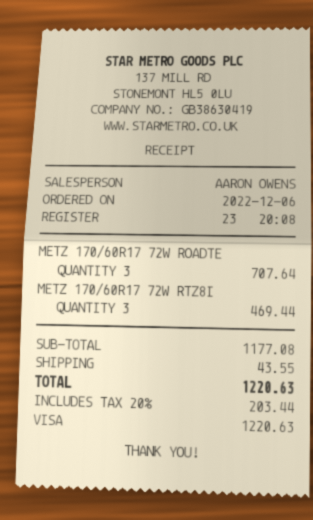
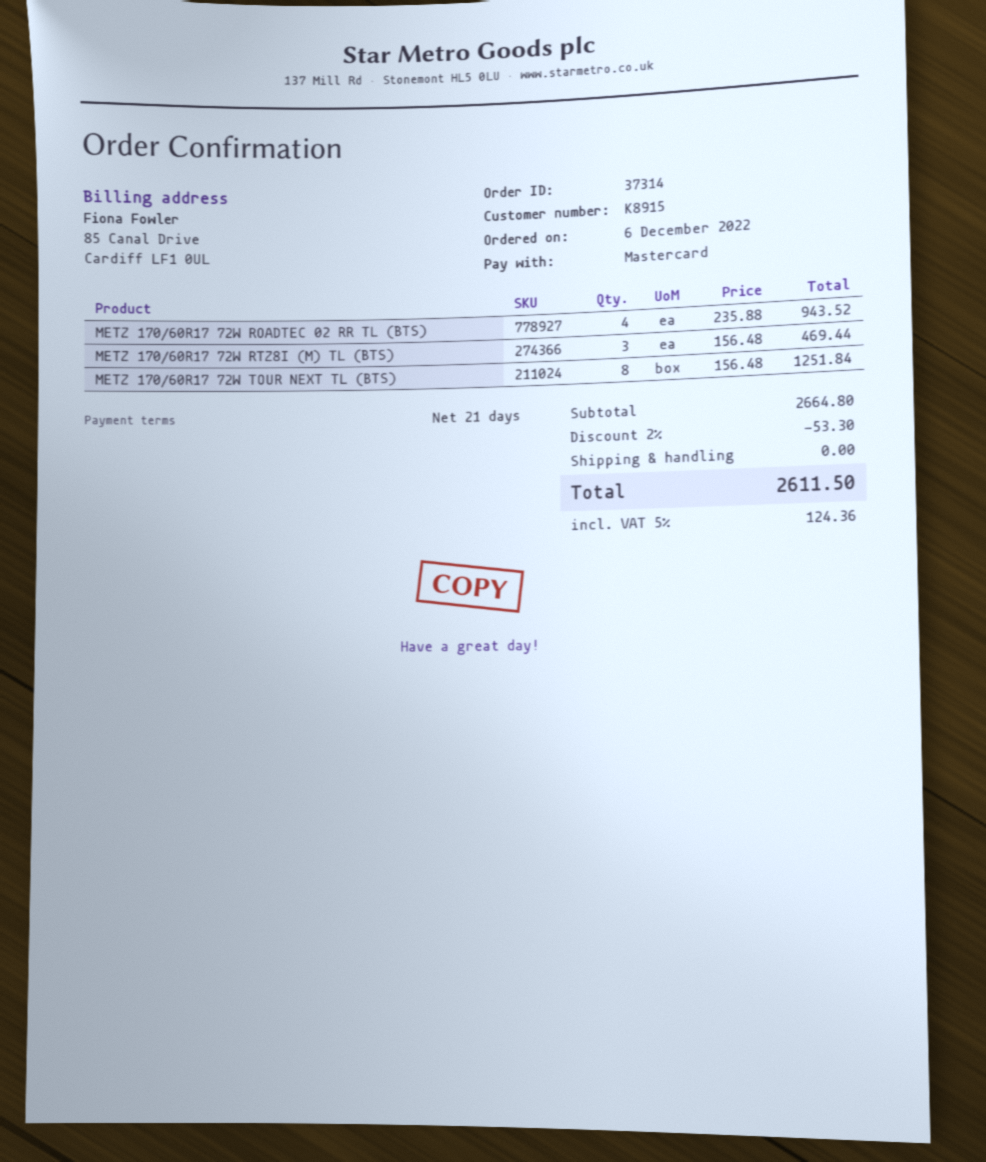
payment method: Visa -> Mastercard
METZ 170/60R17 72W ROADTE: 3 for 707.64 -> 4 for 943.52
METZ 170/60R17 72W TOUR NEXT TL (BTS): none -> 8 for 1251.84
subtotal: 1177.08 -> 2664.80
discount: none -> 2% = 53.30
shipping: 43.55 -> 0.00
tax: 20% = 203.44 -> 5% = 124.36
total: 1220.63 -> 2611.50

